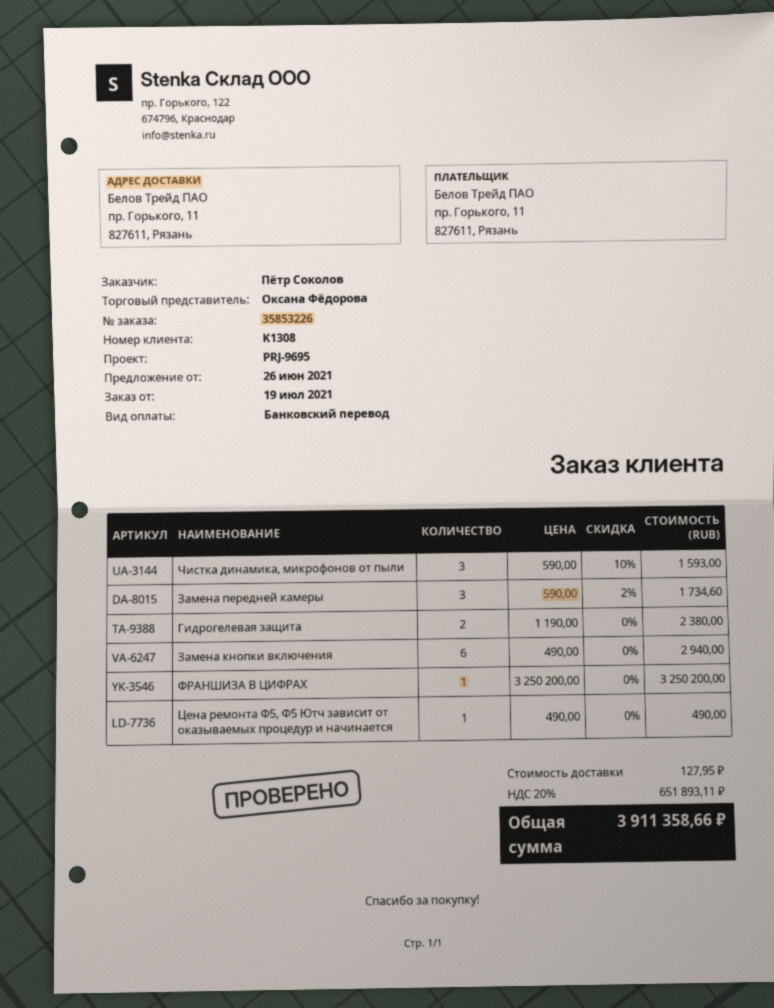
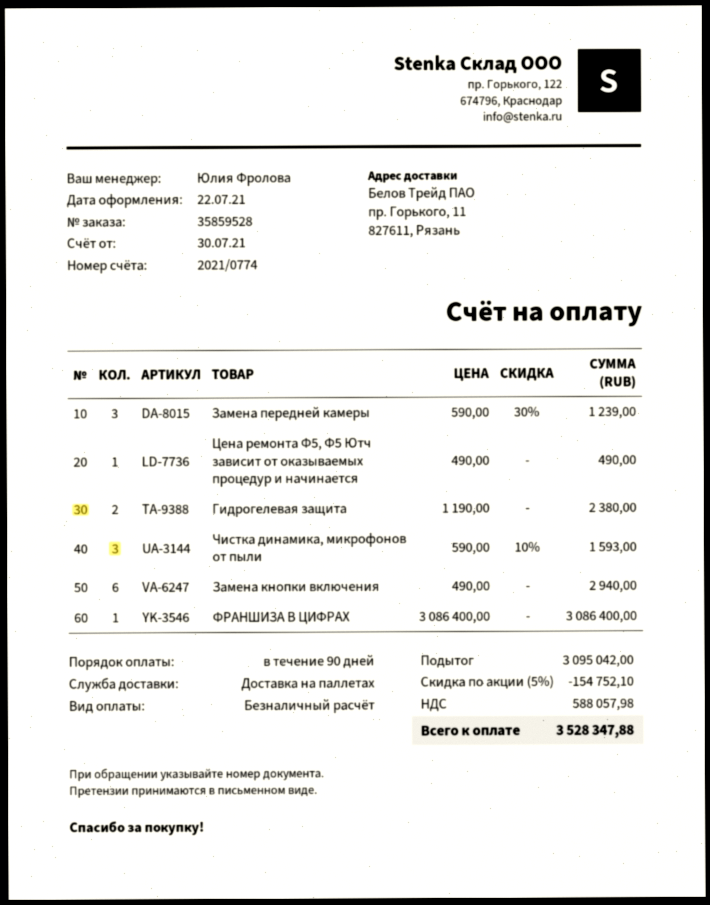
order number: 35853226 -> 35859528
order date: 2021-07-19 -> 2021-07-22
sales rep: Оксана Фёдорова -> Юлия Фролова
Замена передней камеры: 3 x 590.00 - 2% = 1734.60 -> 3 x 590.00 - 30% = 1239.00
ФРАНШИЗА В ЦИФРАХ: 1 x 3250200.00 = 3250200.00 -> 1 x 3086400.00 = 3086400.00
discount: none -> 5% = 154752.10
shipping: 127.95 -> none
tax: 651893.11 -> 588057.98
total: 3911358.66 -> 3528347.88

